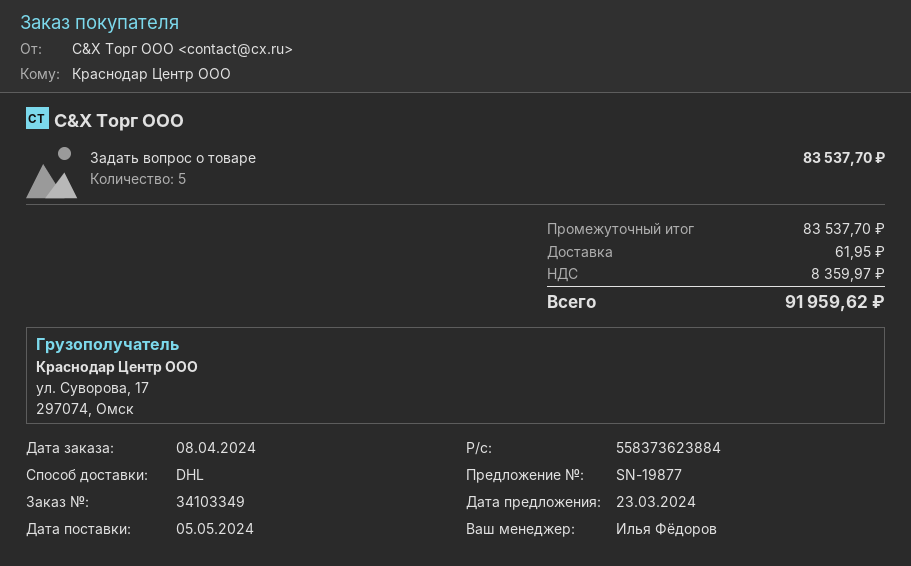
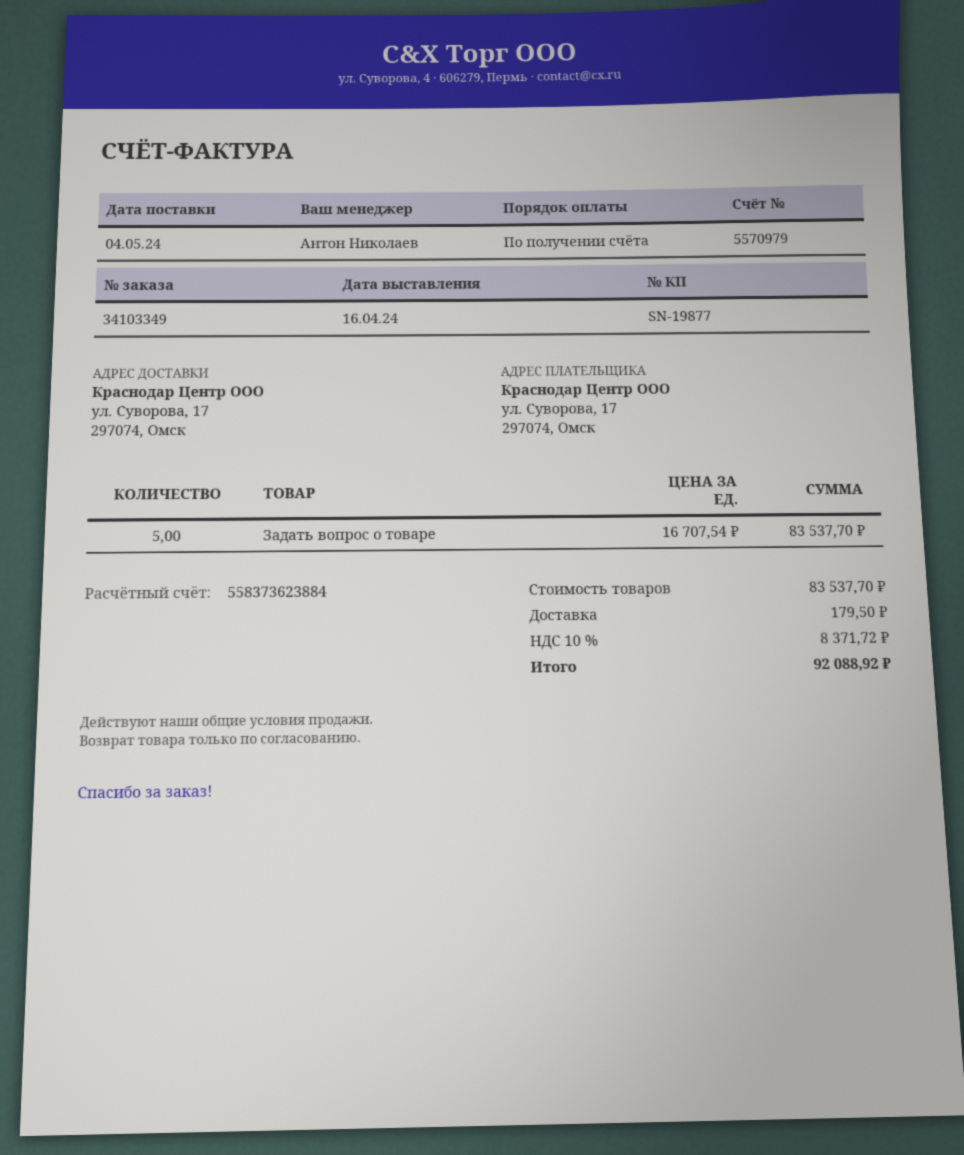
delivery date: 2024-05-05 -> 2024-05-04
sales rep: Илья Фёдоров -> Антон Николаев
shipping: 61.95 -> 179.50
tax: 8359.97 -> 8371.72
total: 91959.62 -> 92088.92

